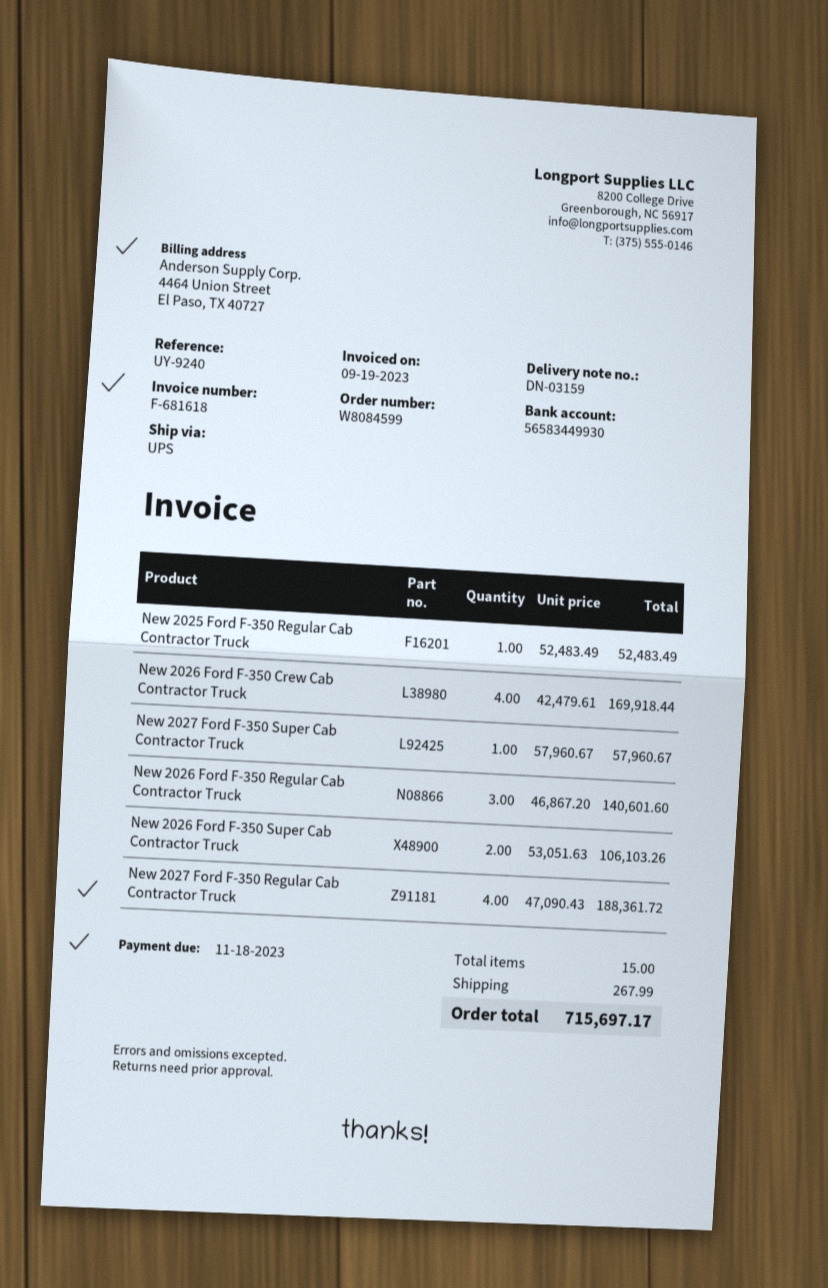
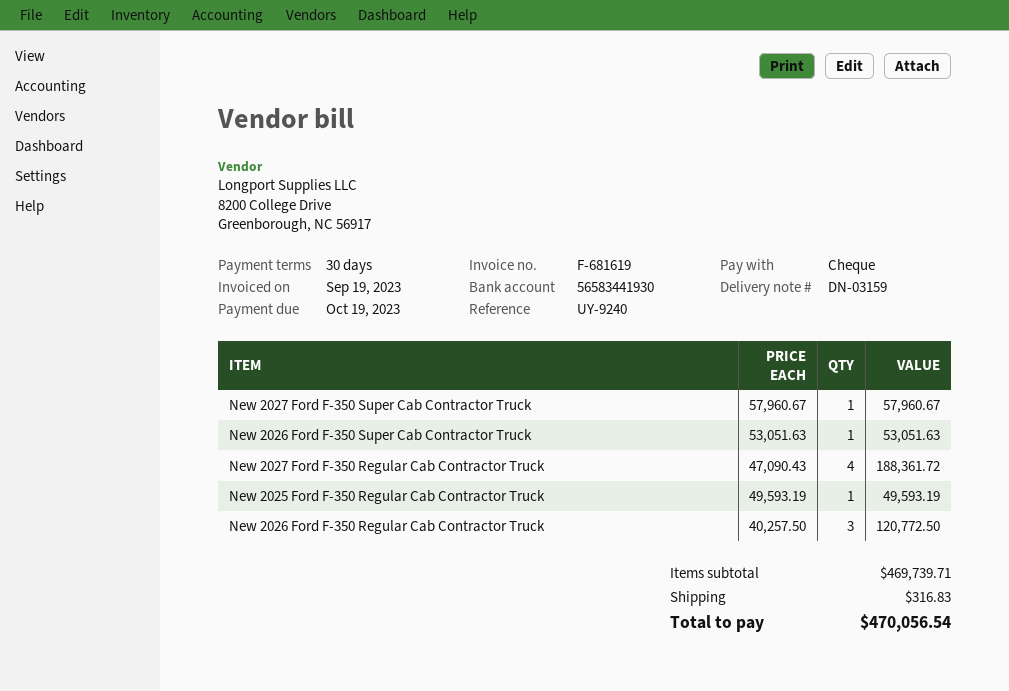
invoice number: F-681618 -> F-681619
due date: 2023-11-18 -> 2023-10-19
bank account: 56583449930 -> 56583441930
New 2025 Ford F-350 Regular Cab Contractor Truck: 1 x 52483.49 = 52483.49 -> 1 x 49593.19 = 49593.19
New 2026 Ford F-350 Crew Cab Contractor Truck: 4 x 42479.61 = 169918.44 -> none
New 2026 Ford F-350 Regular Cab Contractor Truck: 3 x 46867.20 = 140601.60 -> 3 x 40257.50 = 120772.50
New 2026 Ford F-350 Super Cab Contractor Truck: 2 x 53051.63 = 106103.26 -> 1 x 53051.63 = 53051.63
shipping: 267.99 -> 316.83
total: 715697.17 -> 470056.54

